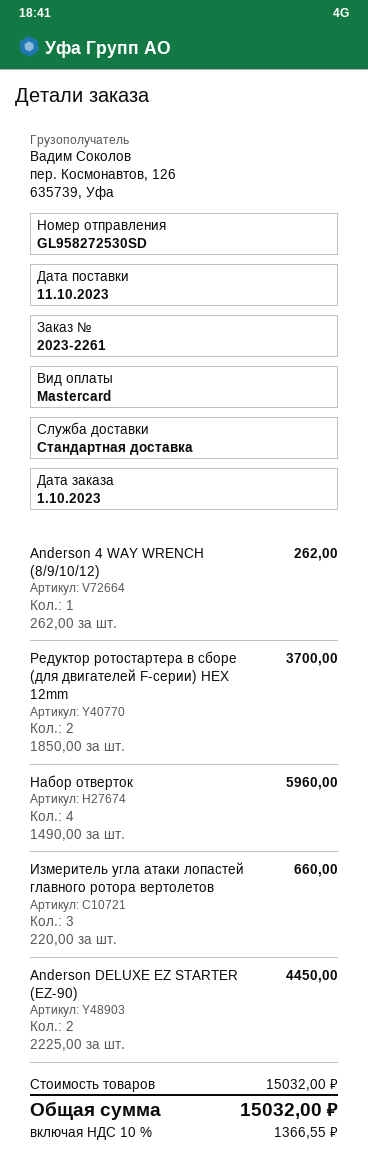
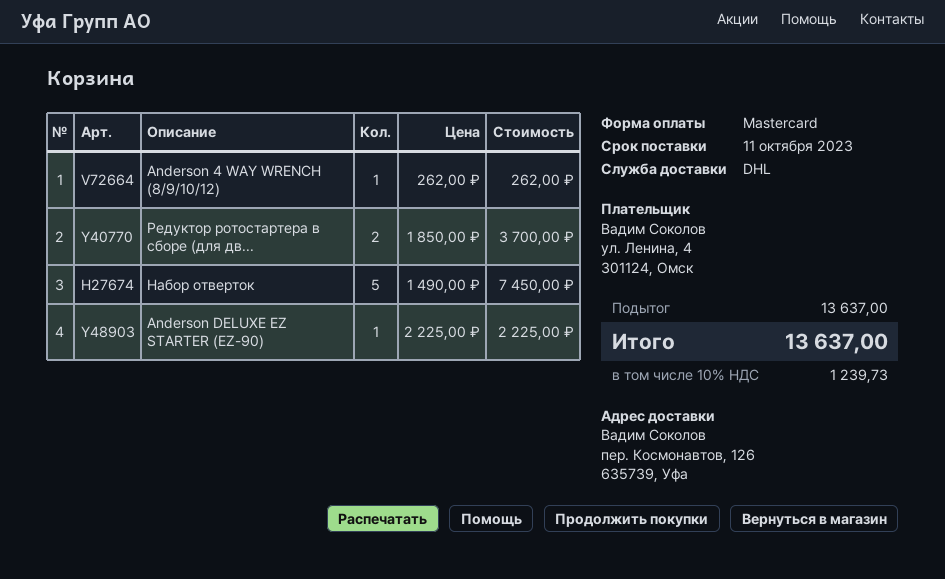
shipping method: standard -> DHL
Набор отверток: 4 x 1490.00 = 5960.00 -> 5 x 1490.00 = 7450.00
Измеритель угла атаки лопастей главного ротора вертолетов: 3 x 220.00 = 660.00 -> none
Anderson DELUXE EZ STARTER (EZ-90): 2 x 2225.00 = 4450.00 -> 1 x 2225.00 = 2225.00
subtotal: 15032.00 -> 13637.00
tax: 10% = 1366.55 -> 10% = 1239.73
total: 15032.00 -> 13637.00

